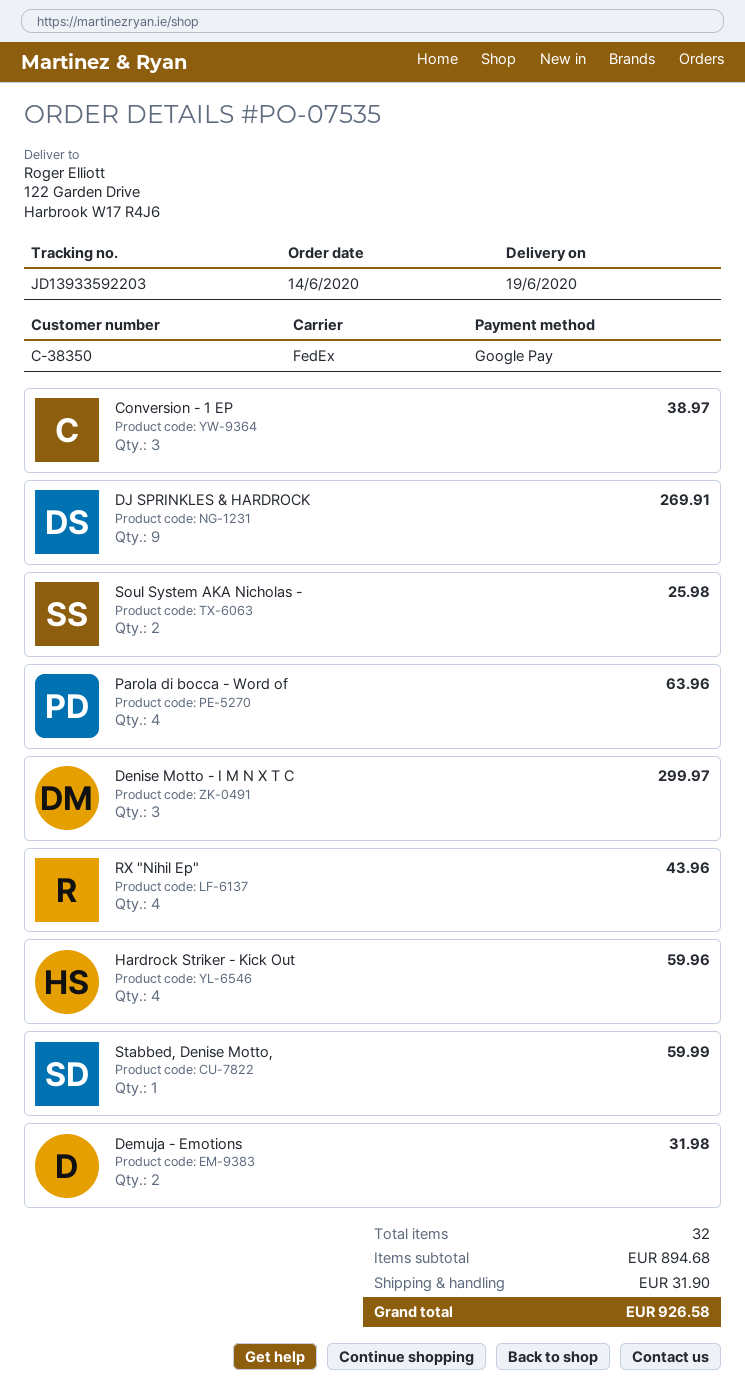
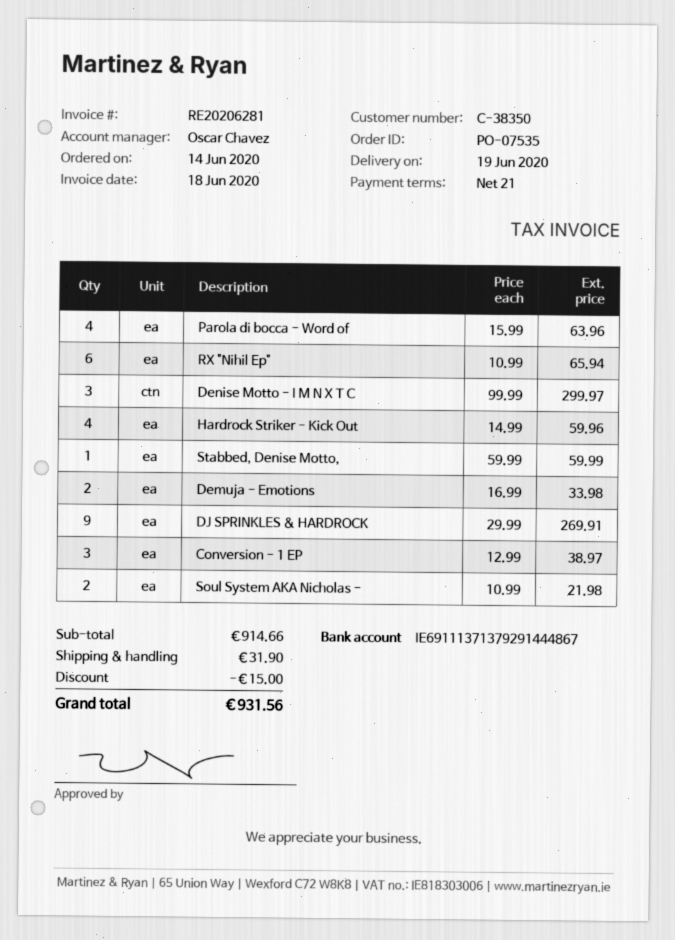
Soul System AKA Nicholas -: 2 for 25.98 -> 2 for 21.98
RX "Nihil Ep": 4 for 43.96 -> 6 for 65.94
Demuja - Emotions: 2 for 31.98 -> 2 for 33.98
subtotal: 894.68 -> 914.66
discount: none -> 15.00
total: 926.58 -> 931.56

